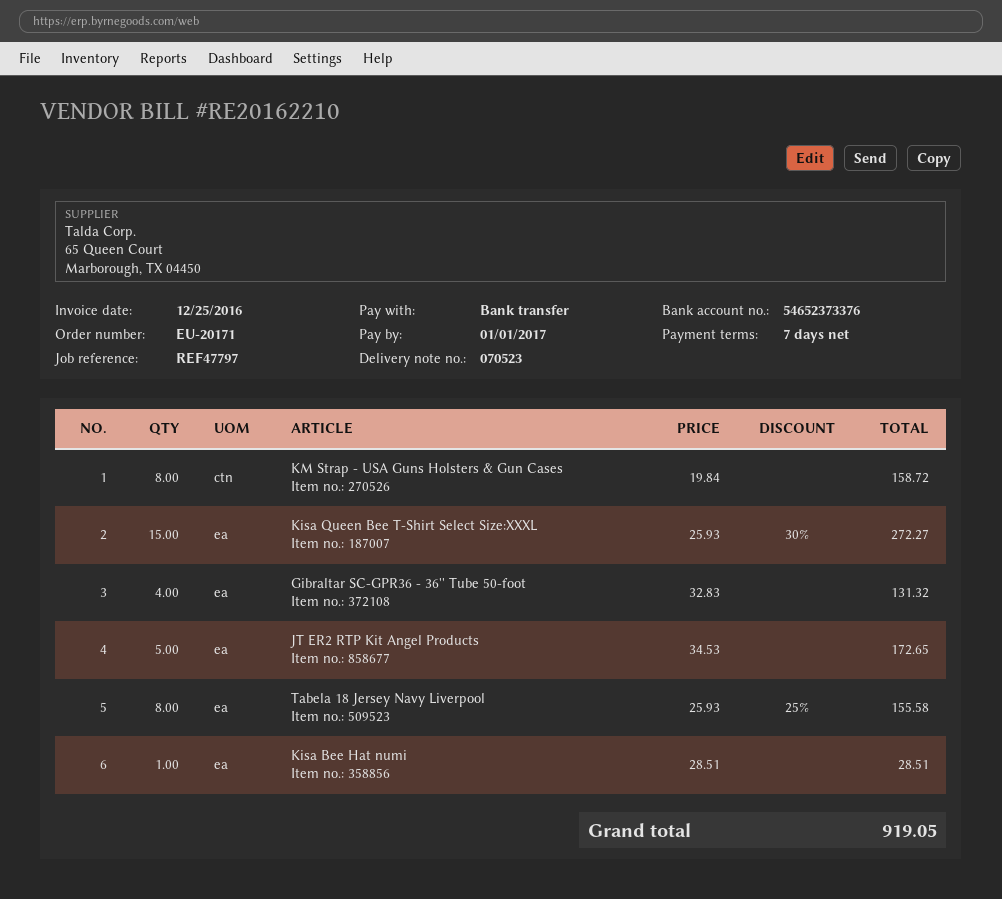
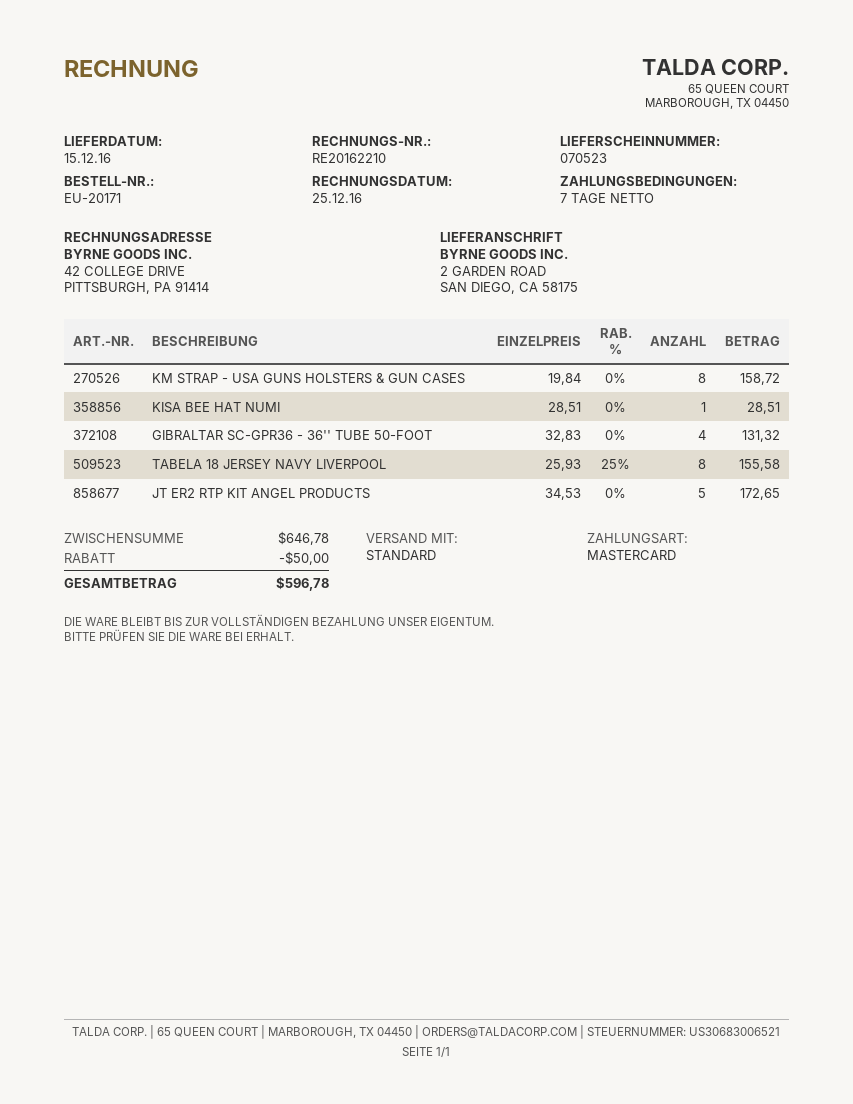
payment method: bank transfer -> Mastercard
Kisa Queen Bee T-Shirt Select Size:XXXL: 15 x 25.93 - 30% = 272.27 -> none
discount: none -> 50.00
total: 919.05 -> 596.78

